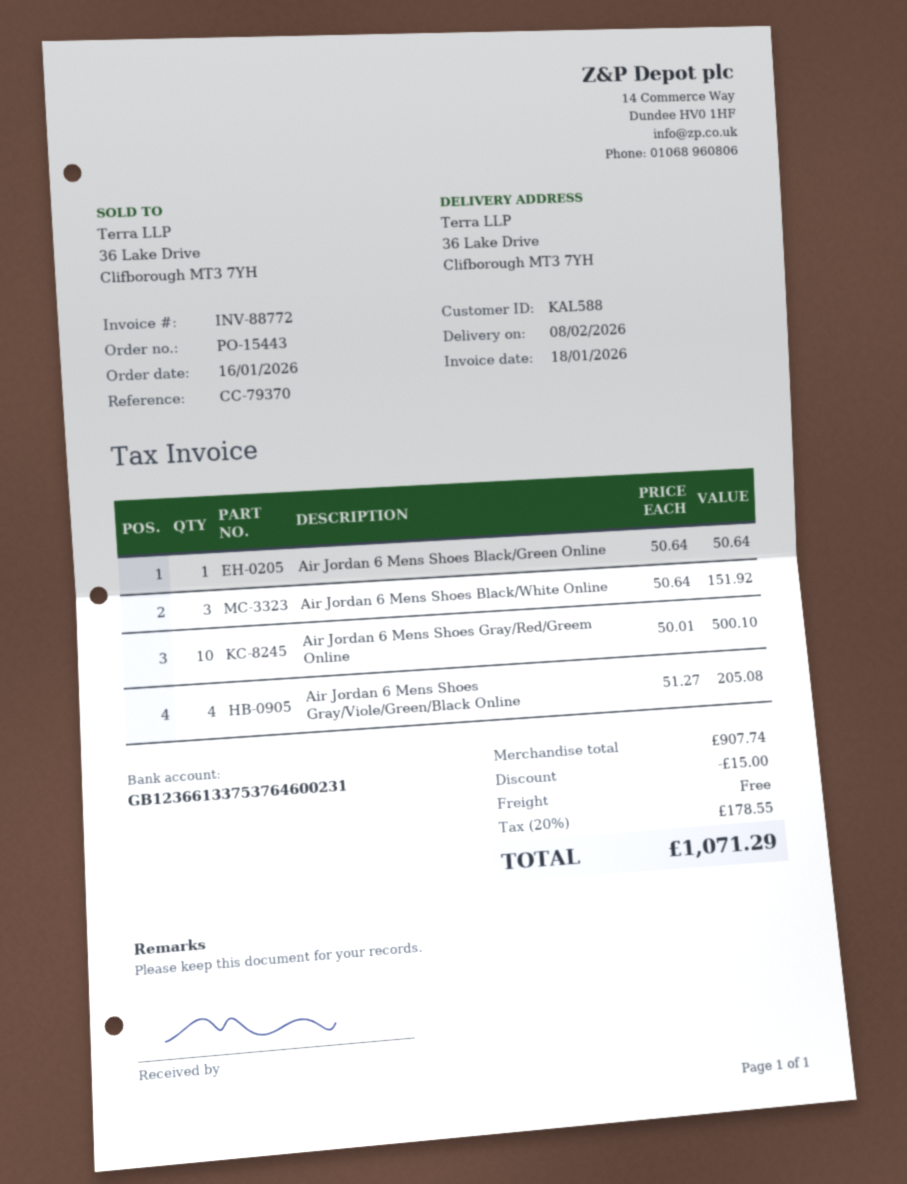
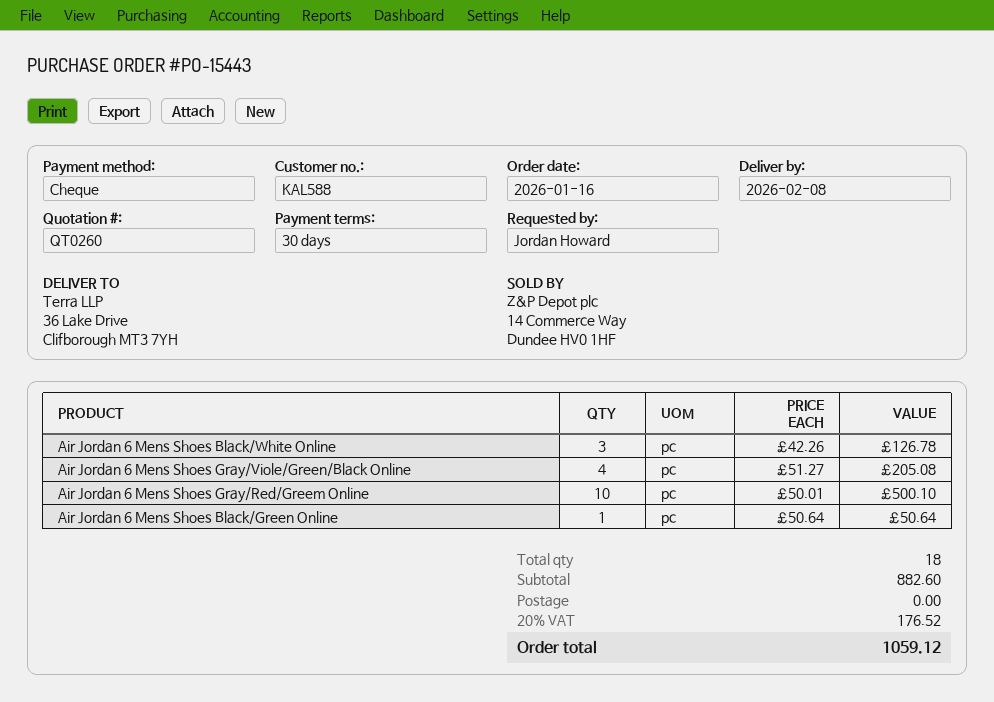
Air Jordan 6 Mens Shoes Black/White Online: 3 x 50.64 = 151.92 -> 3 x 42.26 = 126.78
subtotal: 907.74 -> 882.60
discount: 15.00 -> none
tax: 20% = 178.55 -> 20% = 176.52
total: 1071.29 -> 1059.12

